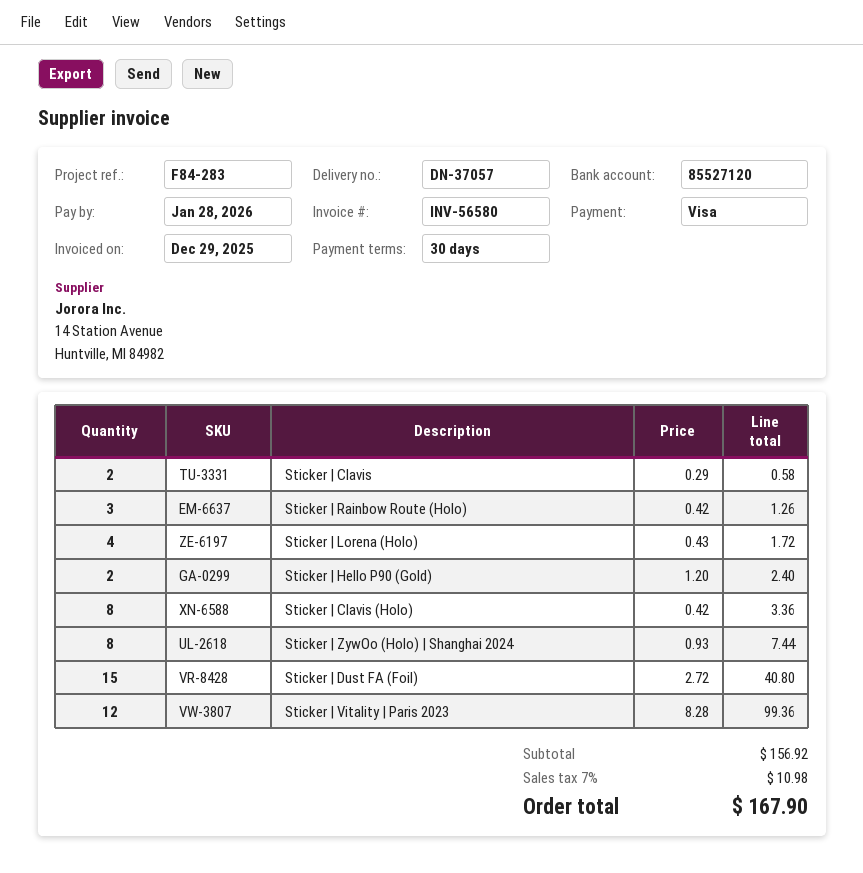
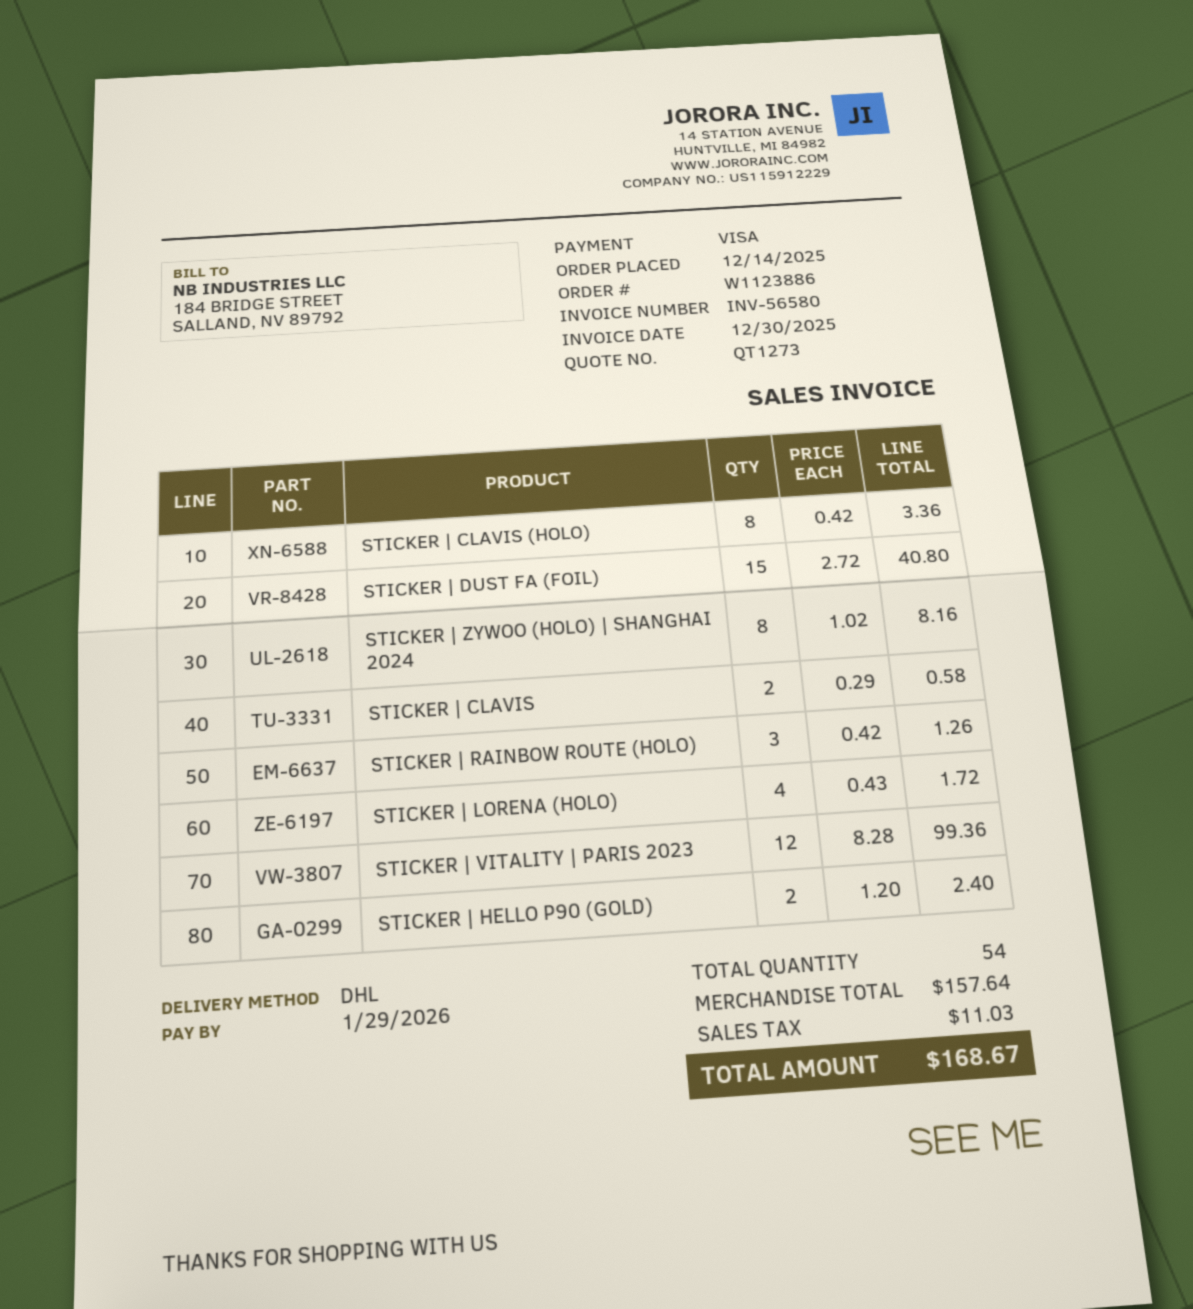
invoice date: 2025-12-29 -> 2025-12-30
due date: 2026-01-28 -> 2026-01-29
Sticker | ZywOo (Holo) | Shanghai 2024: 8 x 0.93 = 7.44 -> 8 x 1.02 = 8.16
subtotal: 156.92 -> 157.64
tax: 10.98 -> 11.03
total: 167.90 -> 168.67

